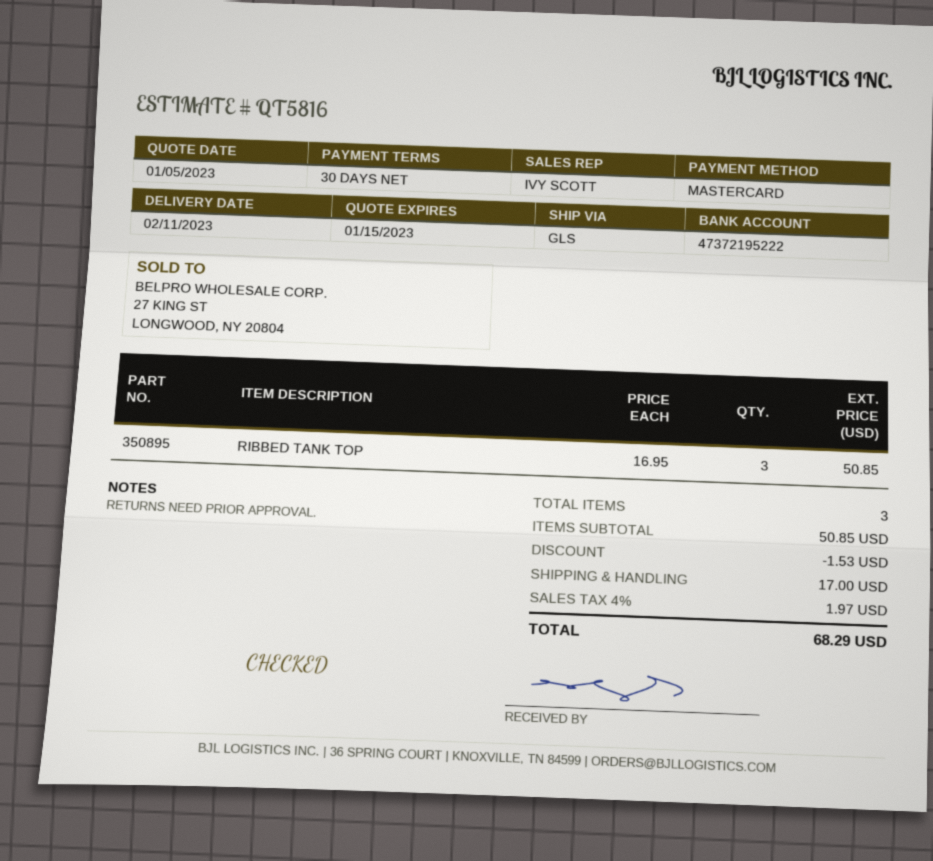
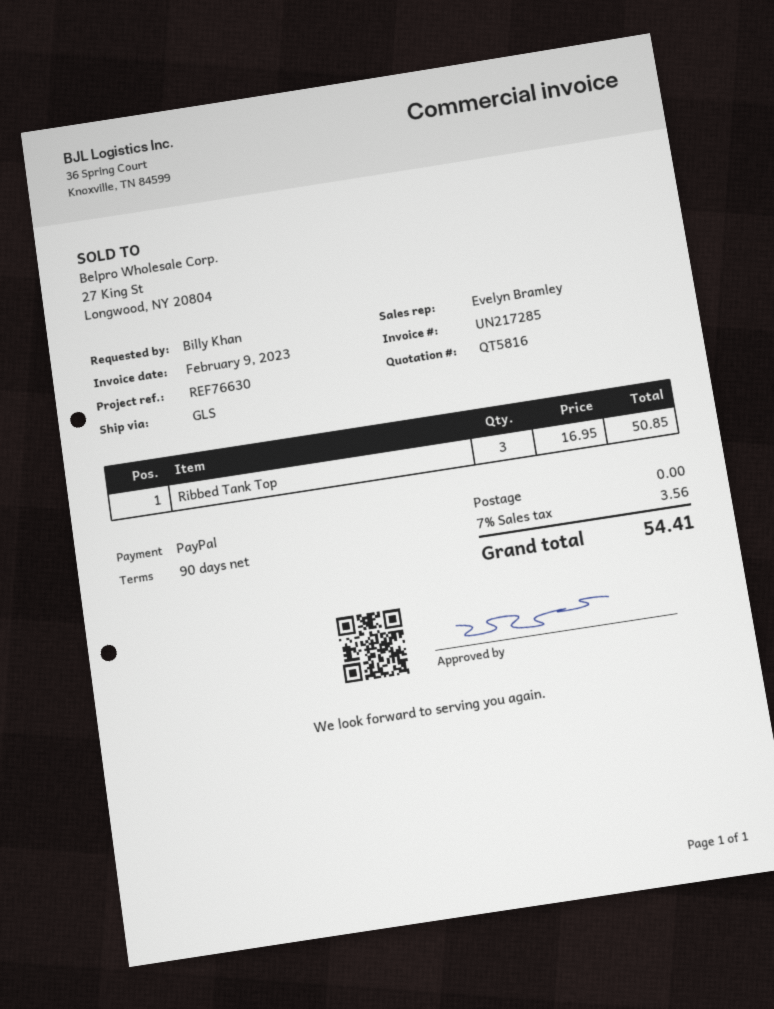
payment terms: 30 days -> 90 days
sales rep: IVY SCOTT -> Evelyn Bramley
payment method: Mastercard -> PayPal
discount: 1.53 -> none
shipping: 17.00 -> 0.00
tax: 4% = 1.97 -> 7% = 3.56
total: 68.29 -> 54.41

